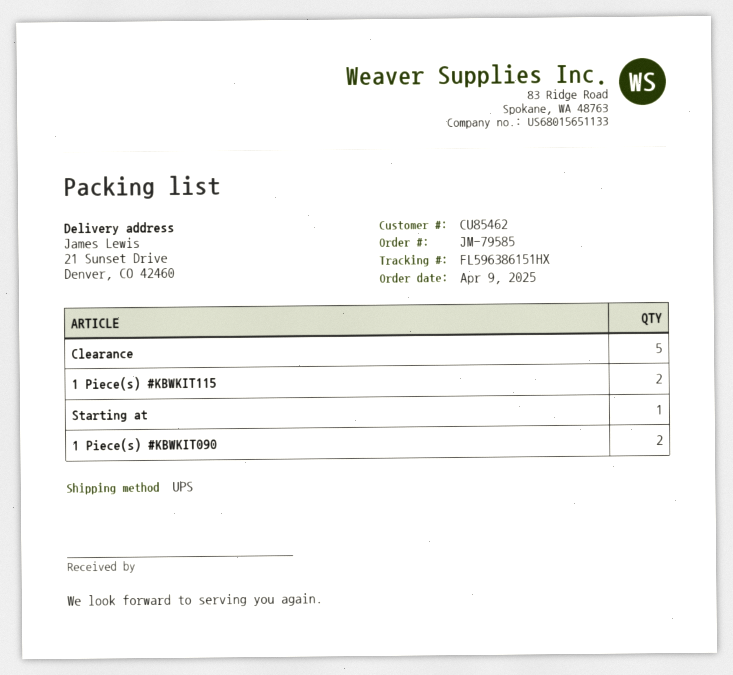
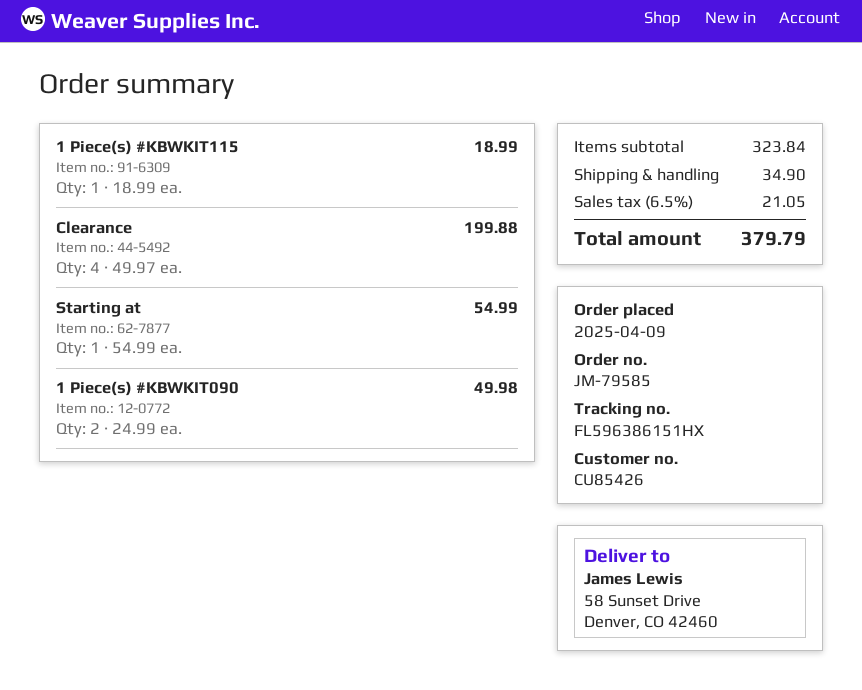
customer number: CU85462 -> CU85426
ship to: 21 Sunset Drive, Denver, CO 42460 -> 58 Sunset Drive, Denver, CO 42460
Clearance: 5 -> 4
1 Piece(s) #KBWKIT115: 2 -> 1

